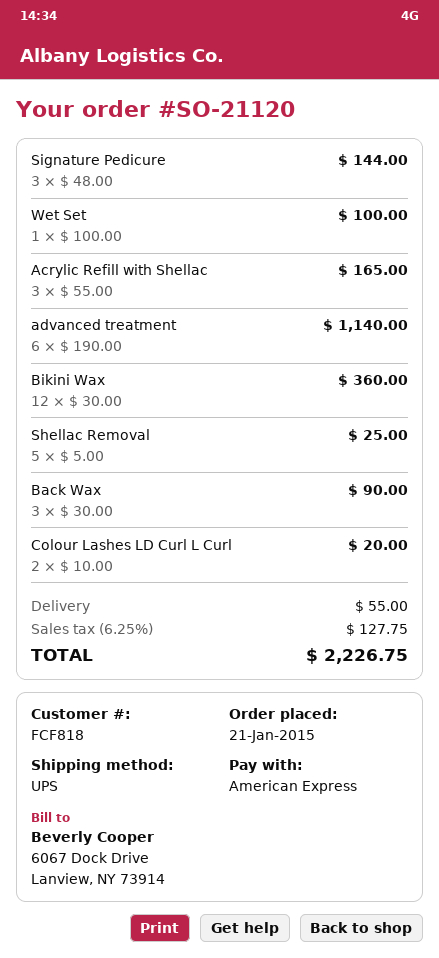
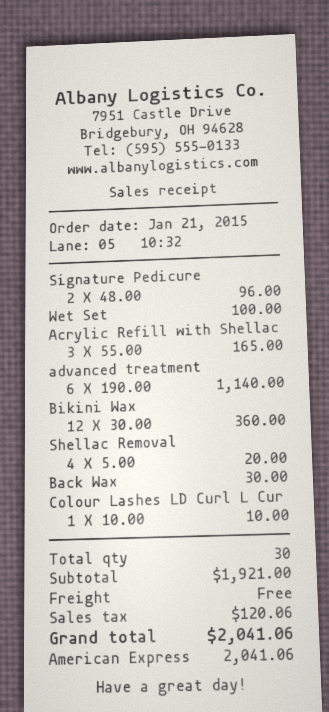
Signature Pedicure: 3 x 48.00 = 144.00 -> 2 x 48.00 = 96.00
Shellac Removal: 5 x 5.00 = 25.00 -> 4 x 5.00 = 20.00
Back Wax: 3 x 30.00 = 90.00 -> 1 x 30.00 = 30.00
Colour Lashes LD Curl L Curl: 2 x 10.00 = 20.00 -> 1 x 10.00 = 10.00
shipping: 55.00 -> 0.00
tax: 127.75 -> 120.06
total: 2226.75 -> 2041.06

